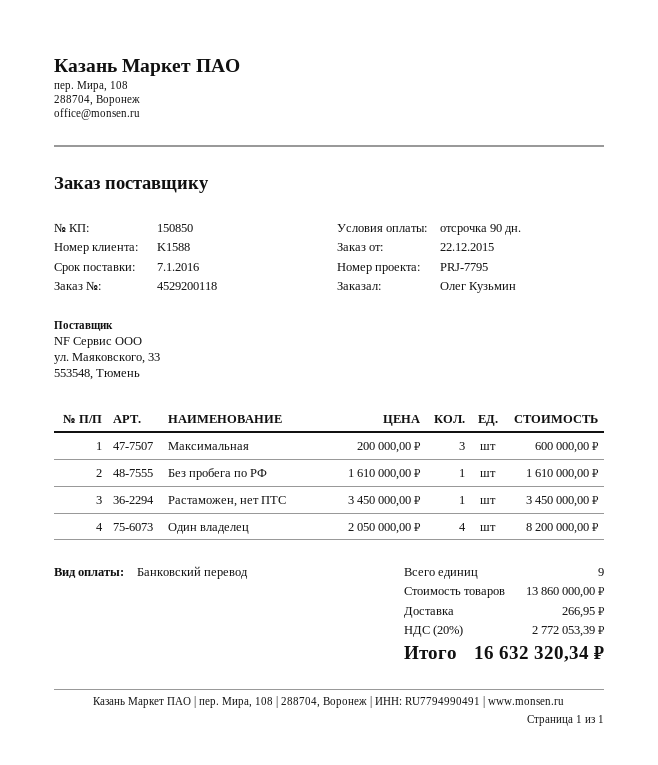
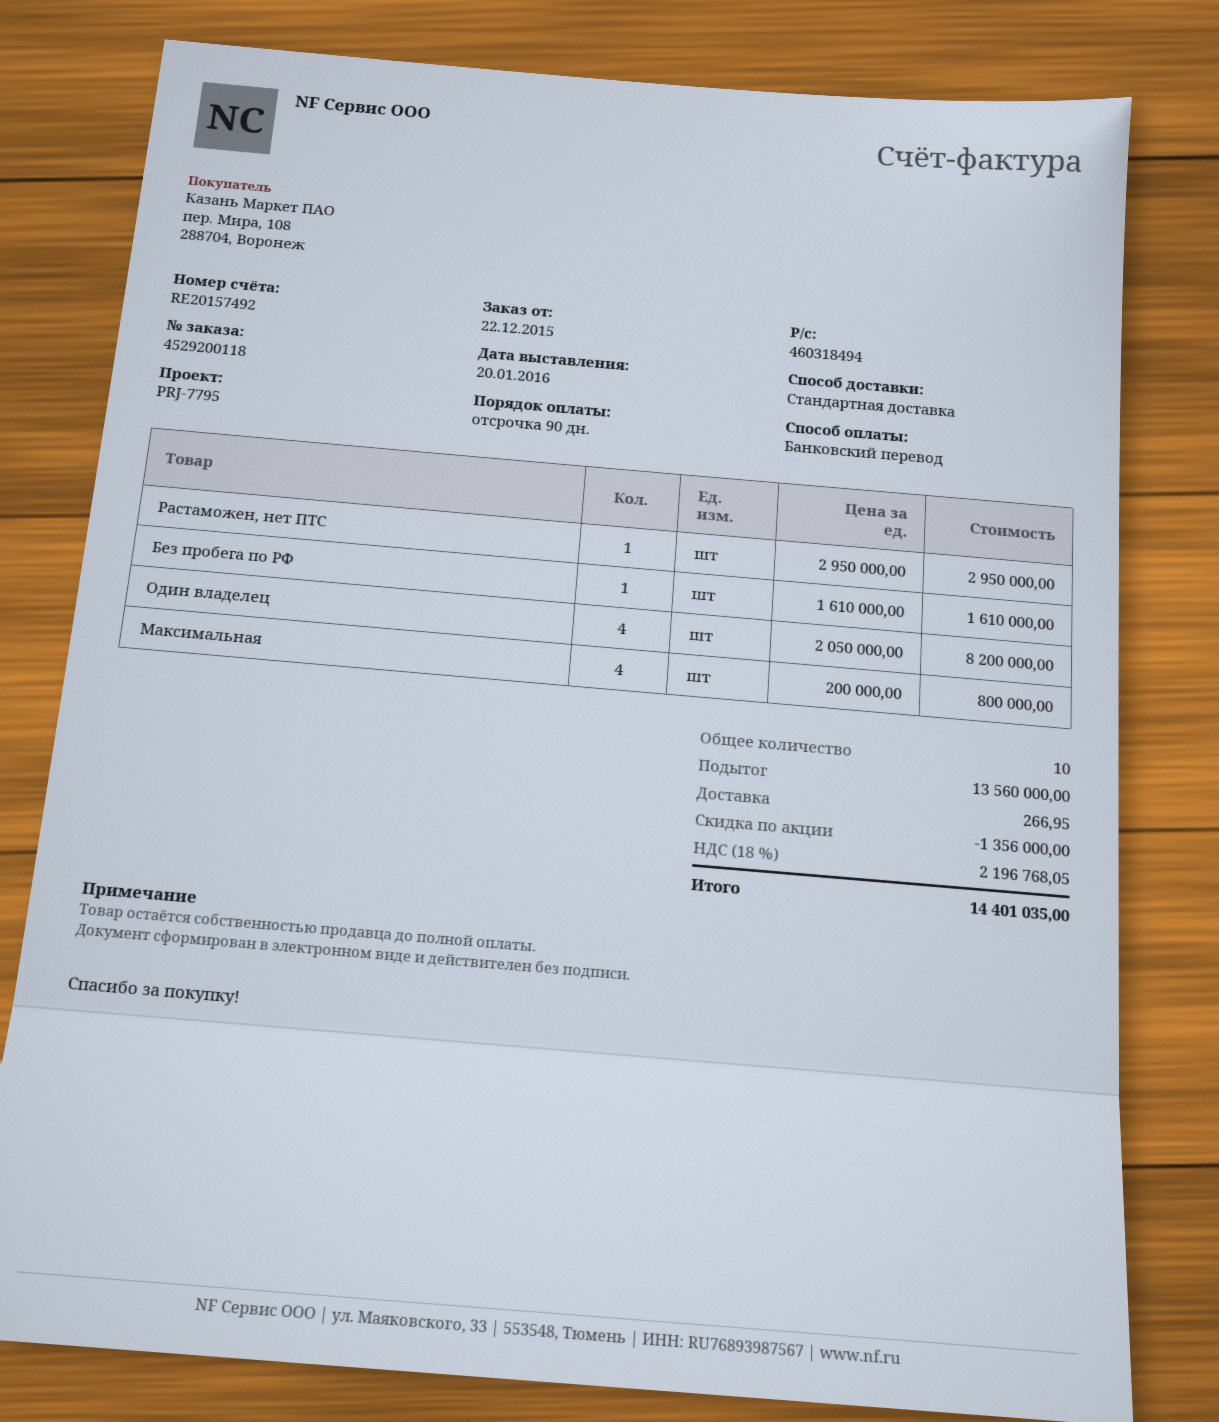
Максимальная: 3 x 200000.00 = 600000.00 -> 4 x 200000.00 = 800000.00
Растаможен, нет ПТС: 1 x 3450000.00 = 3450000.00 -> 1 x 2950000.00 = 2950000.00
total quantity: 9 -> 10
subtotal: 13860000.00 -> 13560000.00
discount: none -> 1356000.00
tax: 20% = 2772053.39 -> 18% = 2196768.05
total: 16632320.34 -> 14401035.00

